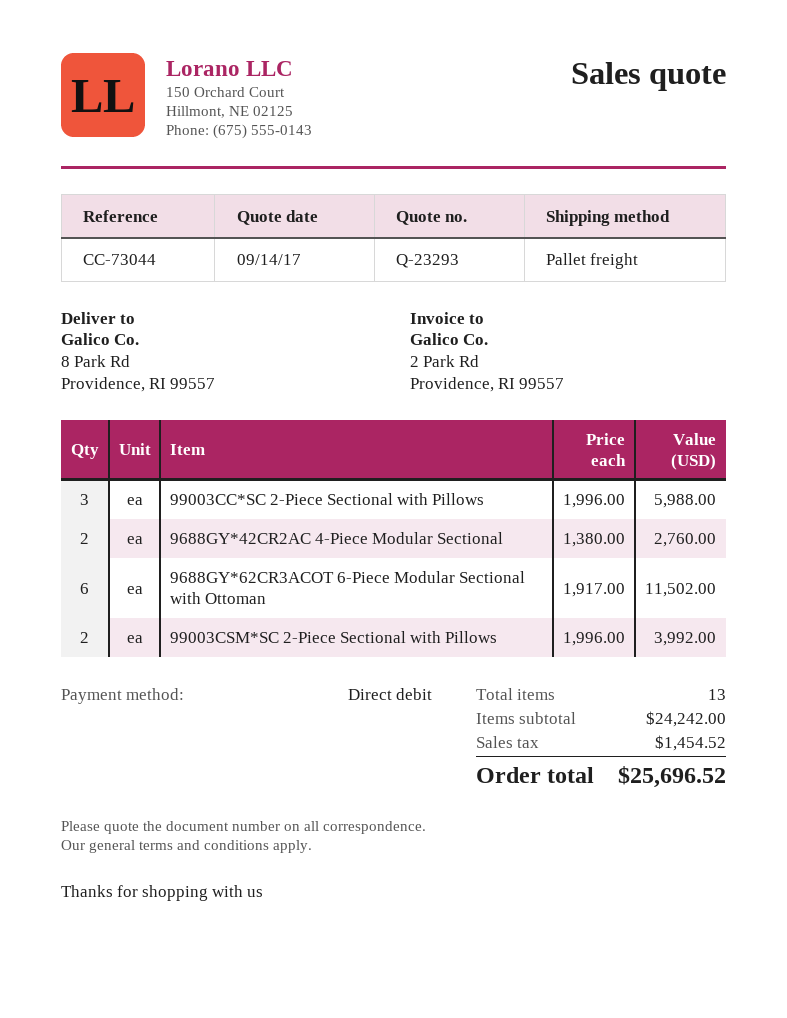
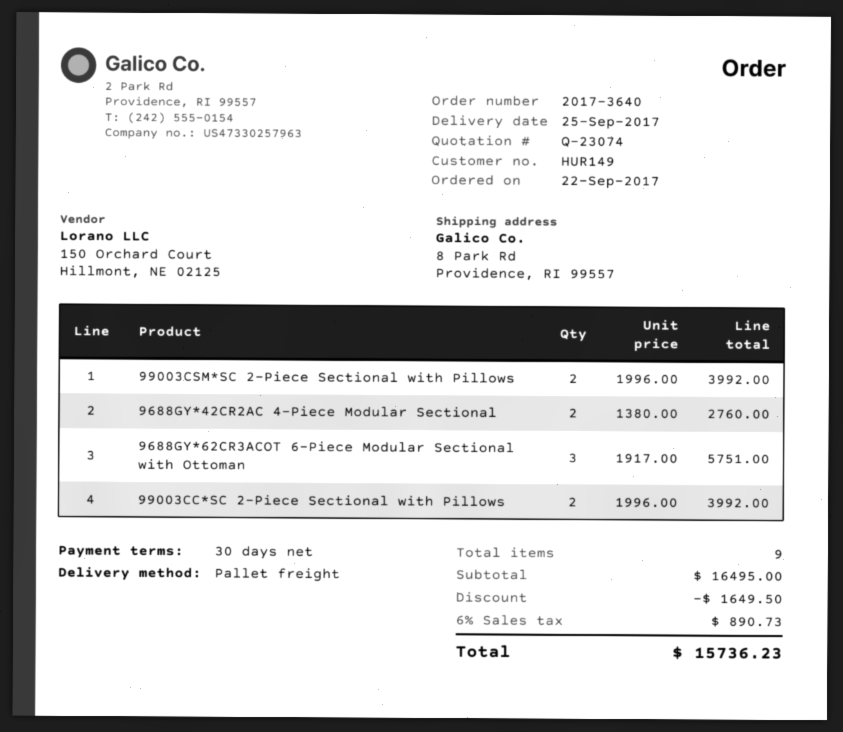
quote number: Q-23293 -> Q-23074
99003CC*SC 2-Piece Sectional with Pillows: 3 x 1996.00 = 5988.00 -> 2 x 1996.00 = 3992.00
9688GY*62CR3ACOT 6-Piece Modular Sectional with Ottoman: 6 x 1917.00 = 11502.00 -> 3 x 1917.00 = 5751.00
total quantity: 13 -> 9
subtotal: 24242.00 -> 16495.00
discount: none -> 1649.50
tax: 1454.52 -> 890.73
total: 25696.52 -> 15736.23

